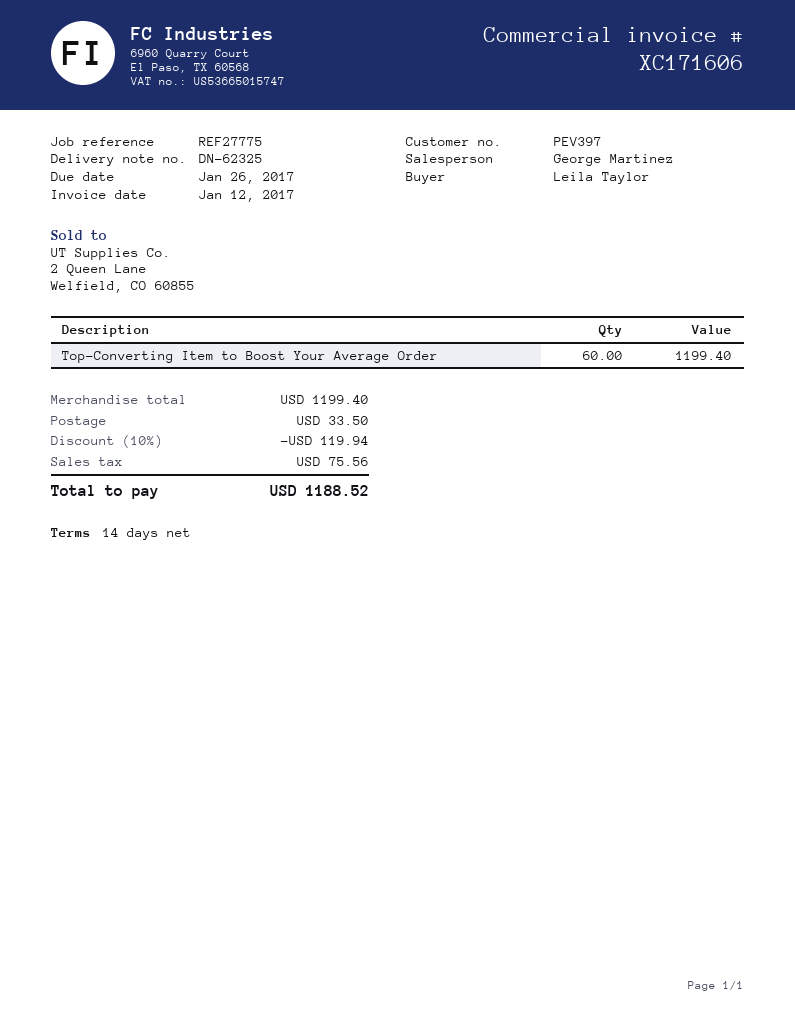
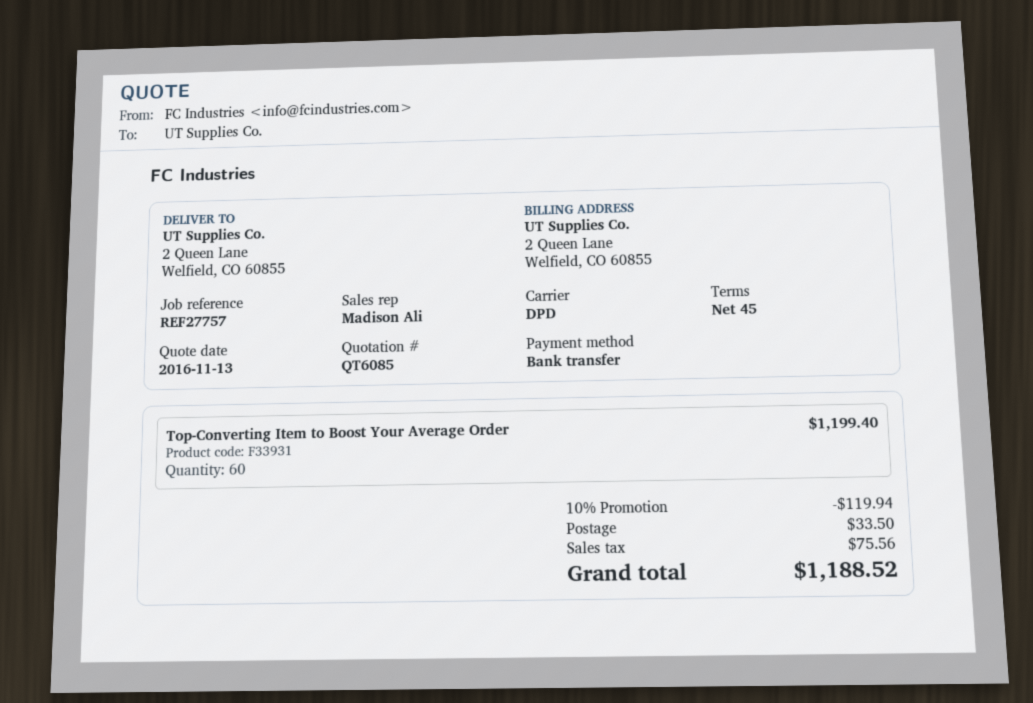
payment terms: 14 days -> 45 days
reference: REF27775 -> REF27757
sales rep: George Martinez -> Madison Ali

